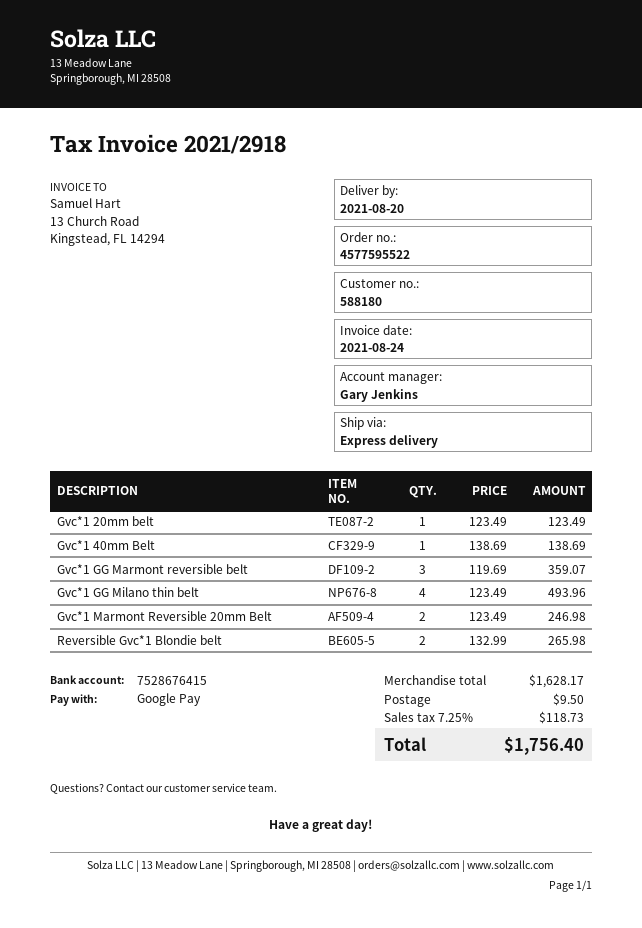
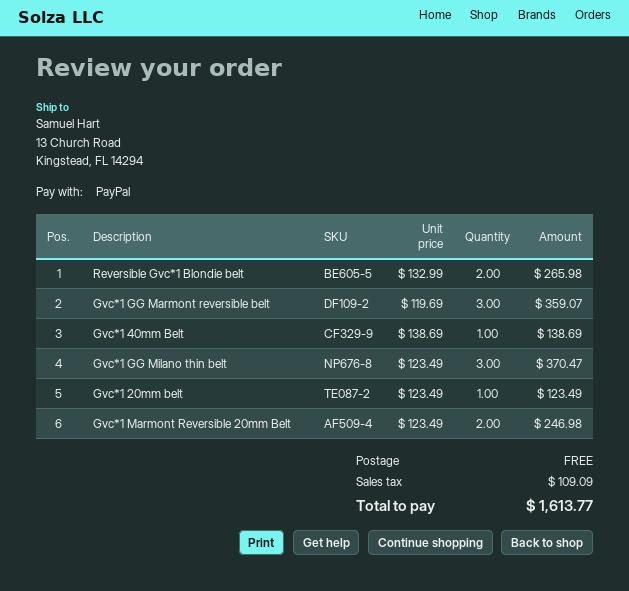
payment method: Google Pay -> PayPal
Gvc*1 GG Milano thin belt: 4 x 123.49 = 493.96 -> 3 x 123.49 = 370.47
shipping: 9.50 -> 0.00
tax: 118.73 -> 109.09
total: 1756.40 -> 1613.77

